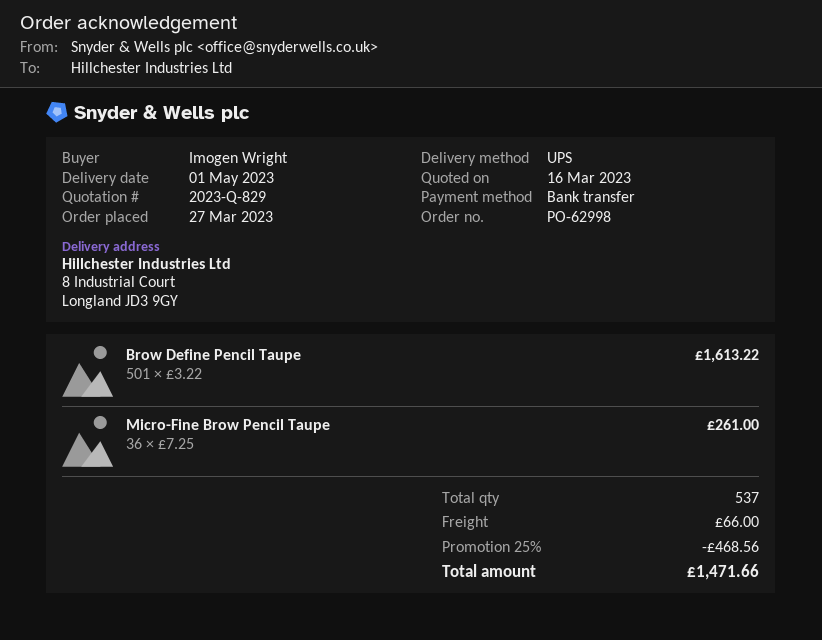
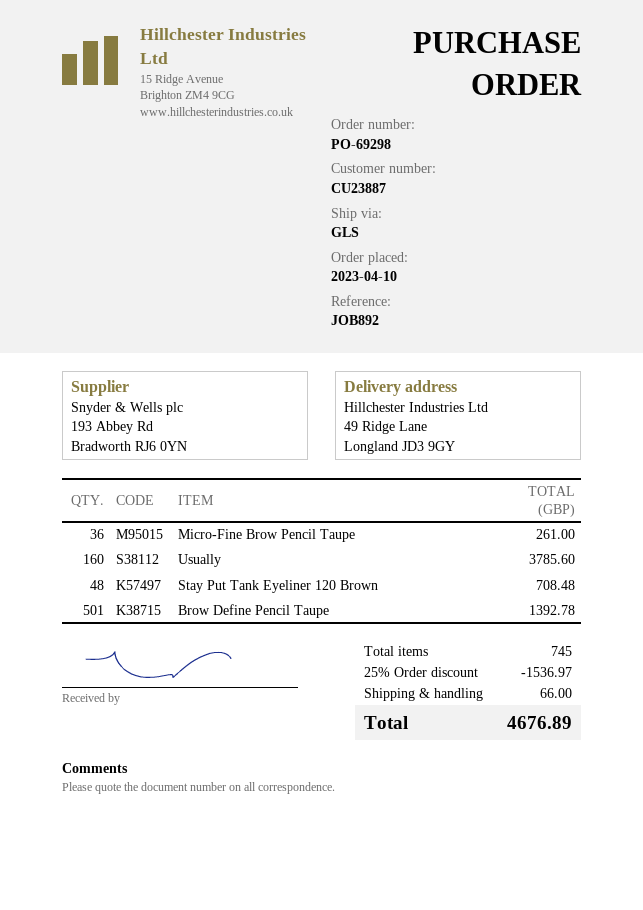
order number: PO-62998 -> PO-69298
order date: 2023-03-27 -> 2023-04-10
shipping method: UPS -> GLS
ship to: 8 Industrial Court, Longland JD3 9GY -> 49 Ridge Lane, Longland JD3 9GY
Brow Define Pencil Taupe: 501 for 1613.22 -> 501 for 1392.78
Usually: none -> 160 for 3785.60
Stay Put Tank Eyeliner 120 Brown: none -> 48 for 708.48
total quantity: 537 -> 745
discount: 25% = 468.56 -> 25% = 1536.97
total: 1471.66 -> 4676.89

